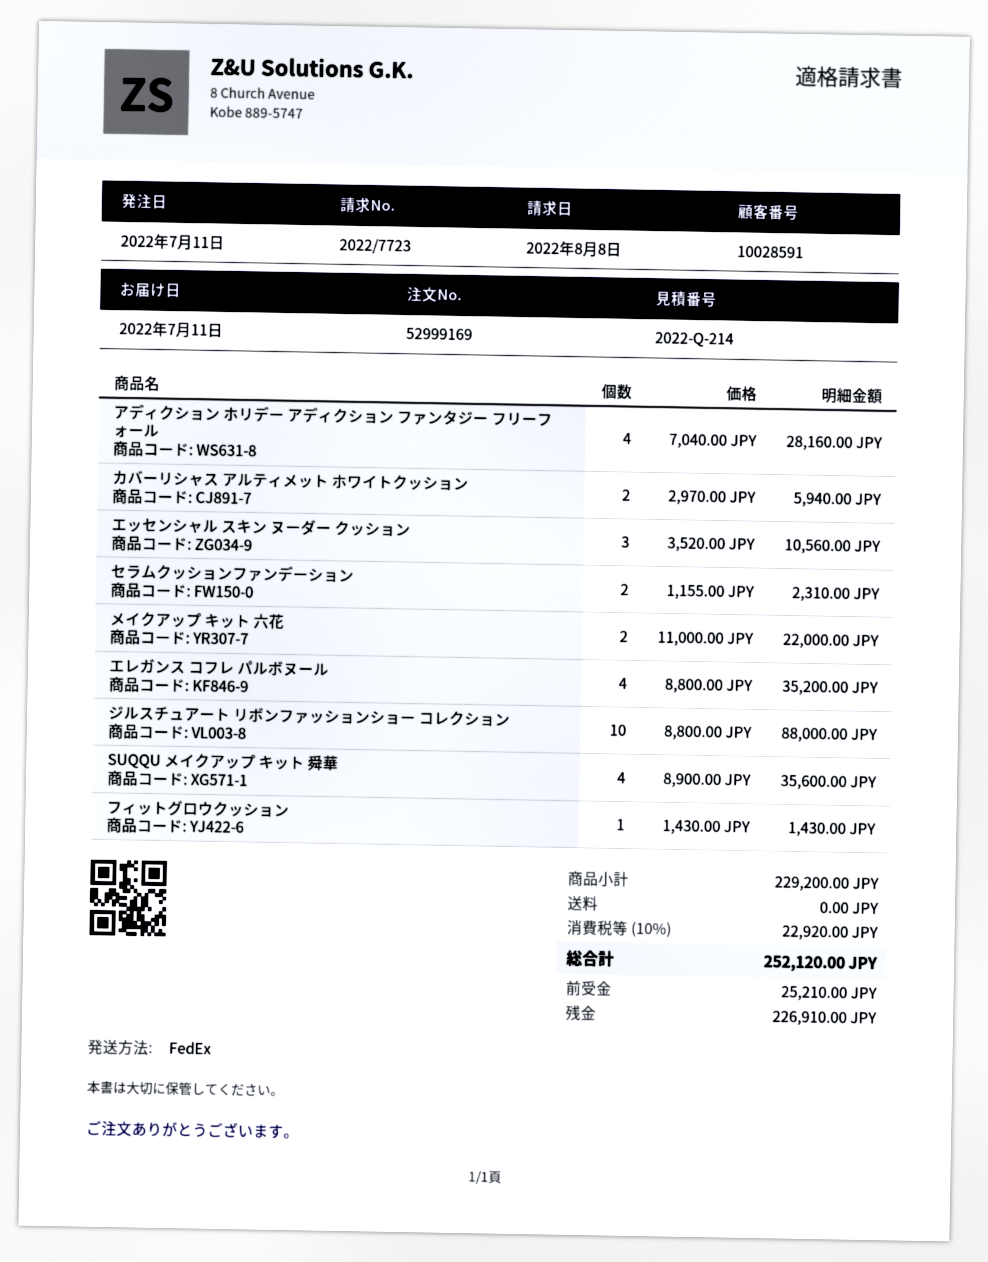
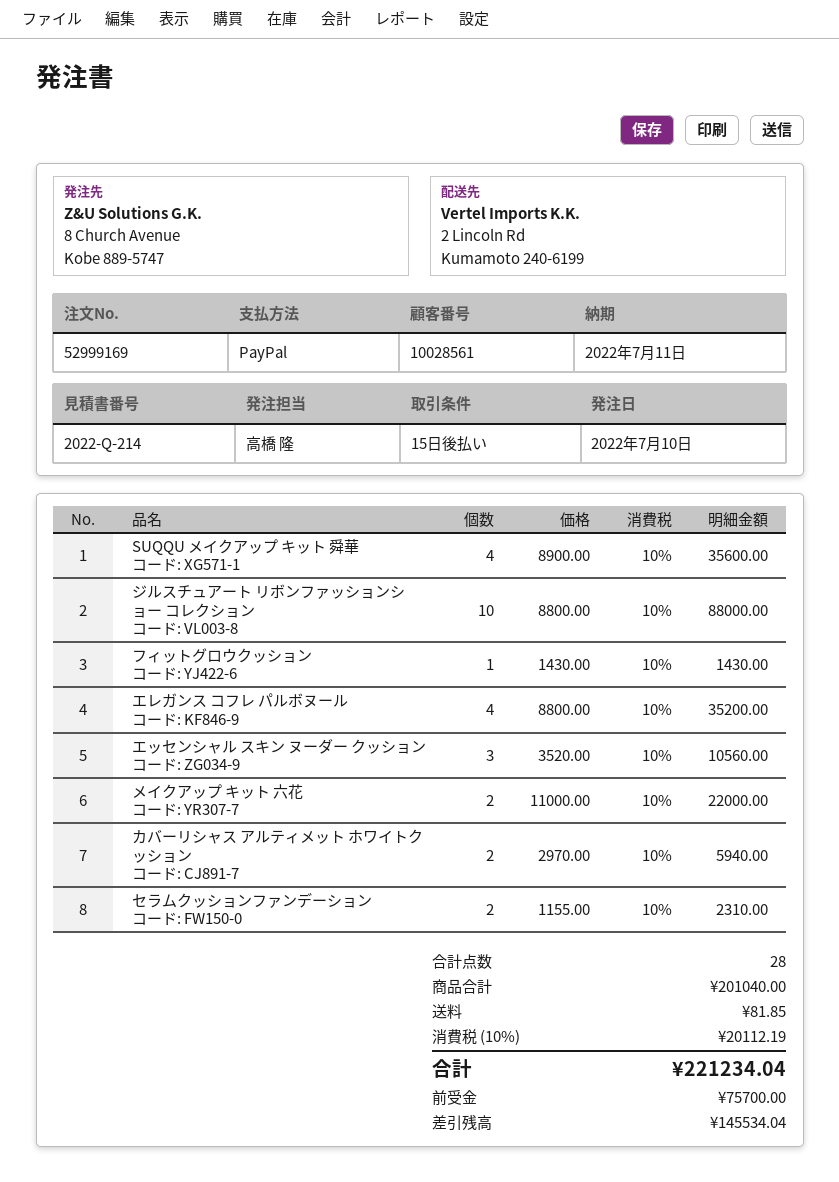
order date: 2022-07-11 -> 2022-07-10
customer number: 10028591 -> 10028561
アディクション ホリデー アディクション ファンタジー フリーフォール: 4 x 7040.00 = 28160.00 -> none
subtotal: 229200.00 -> 201040.00
shipping: 0.00 -> 81.85
tax: 10% = 22920.00 -> 10% = 20112.19
total: 252120.00 -> 221234.04
deposit: 25210.00 -> 75700.00
balance: 226910.00 -> 145534.04

